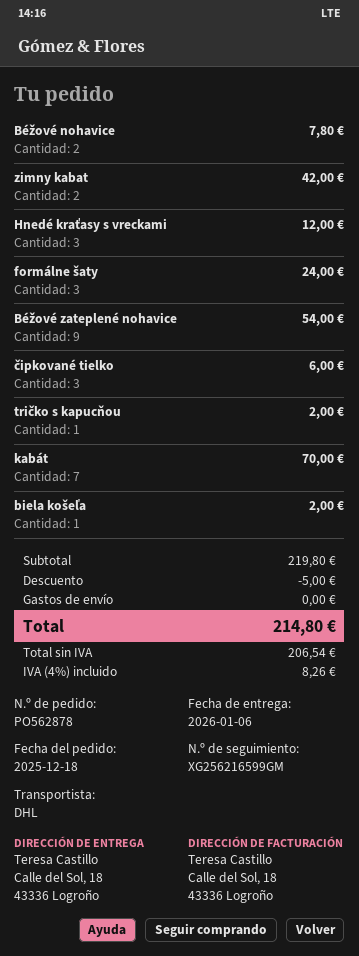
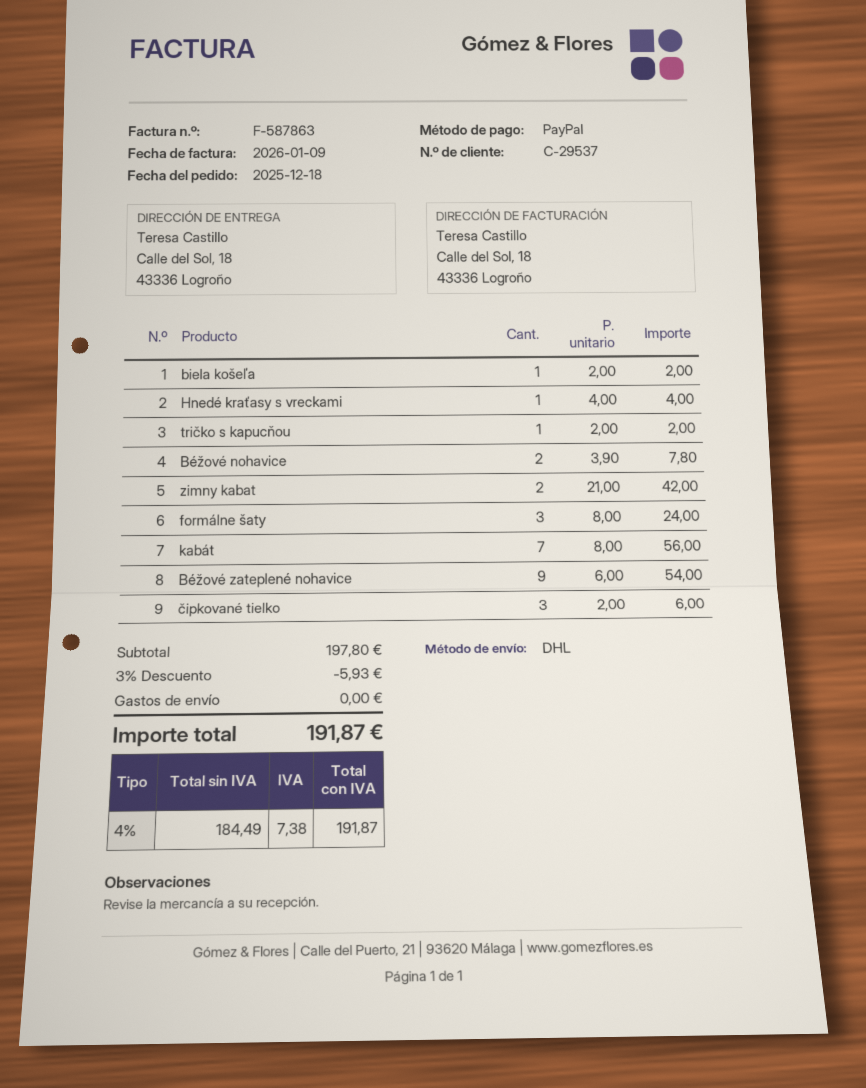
Hnedé kraťasy s vreckami: 3 for 12.00 -> 1 for 4.00
kabát: 7 for 70.00 -> 7 for 56.00
subtotal: 219.80 -> 197.80
discount: 5.00 -> 5.93
net: 206.54 -> 184.49
tax: 4% = 8.26 -> 4% = 7.38
total: 214.80 -> 191.87

